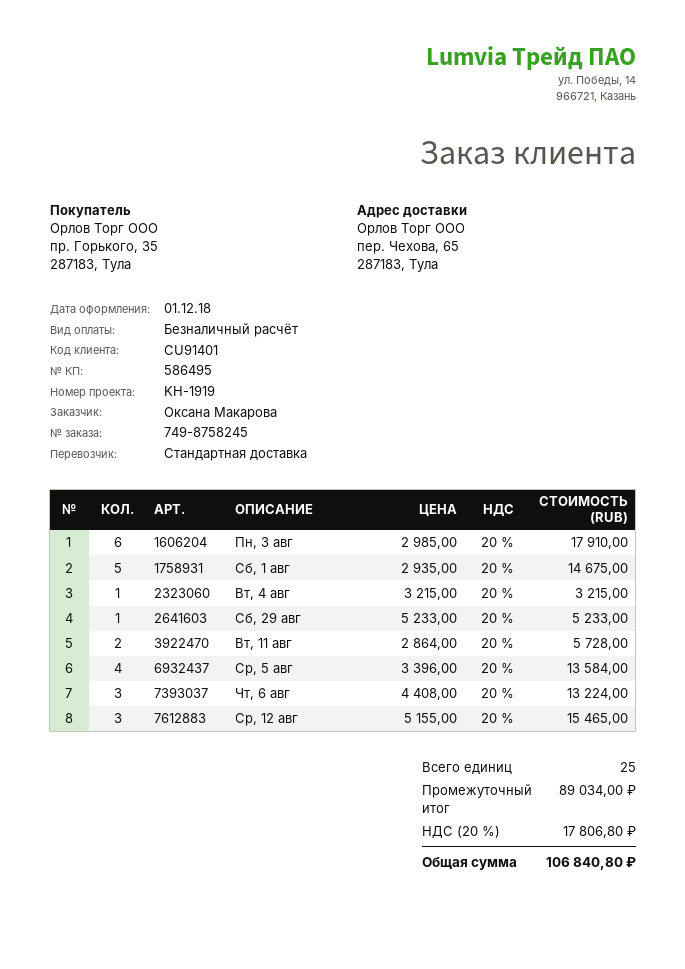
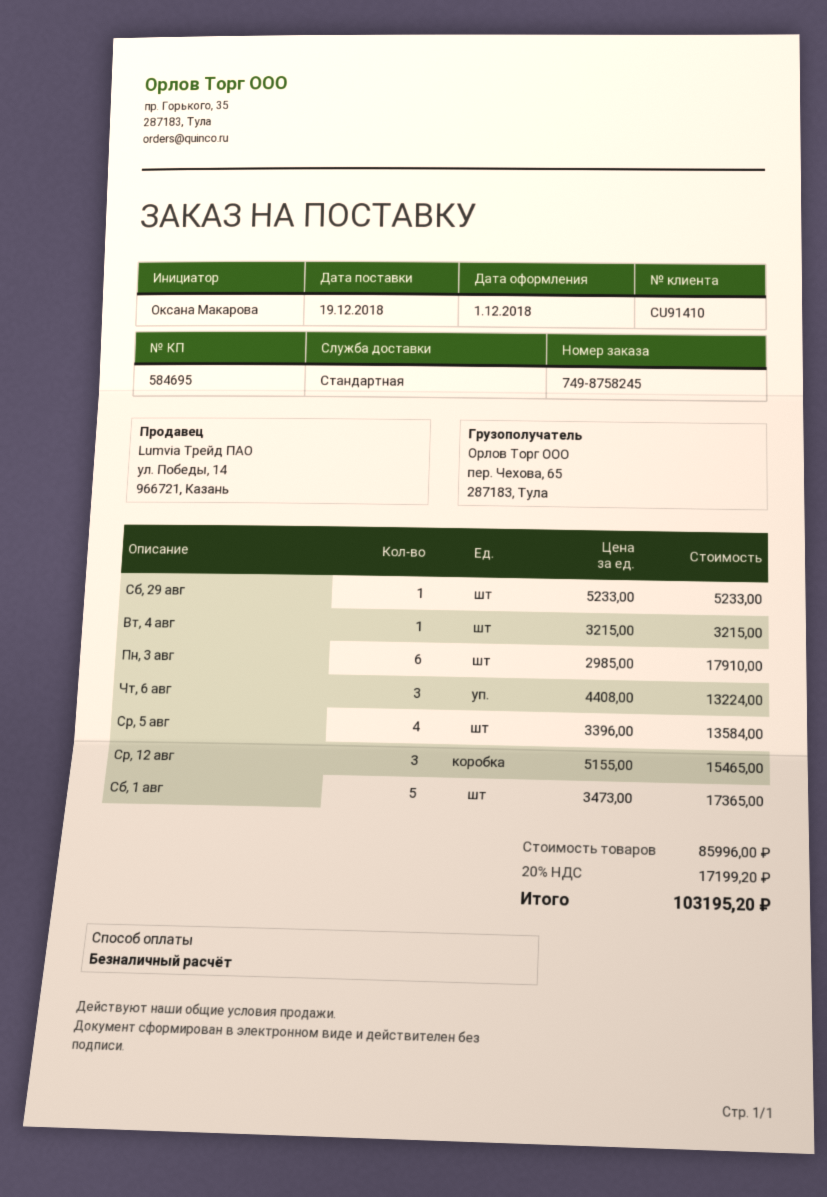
quote number: 586495 -> 584695
customer number: CU91401 -> CU91410
Сб, 1 авг: 5 x 2935.00 = 14675.00 -> 5 x 3473.00 = 17365.00
Вт, 11 авг: 2 x 2864.00 = 5728.00 -> none
subtotal: 89034.00 -> 85996.00
tax: 20% = 17806.80 -> 20% = 17199.20
total: 106840.80 -> 103195.20

